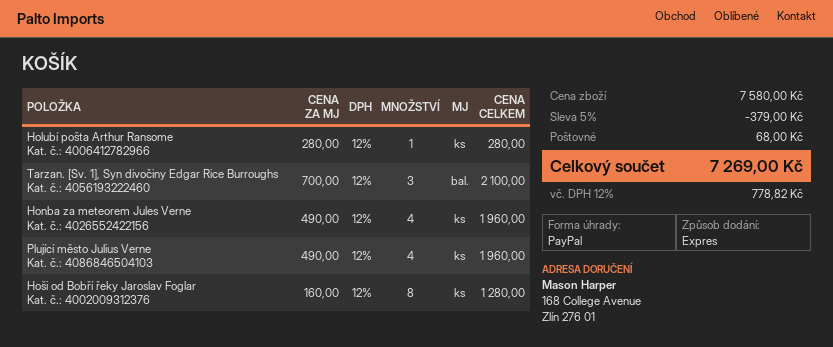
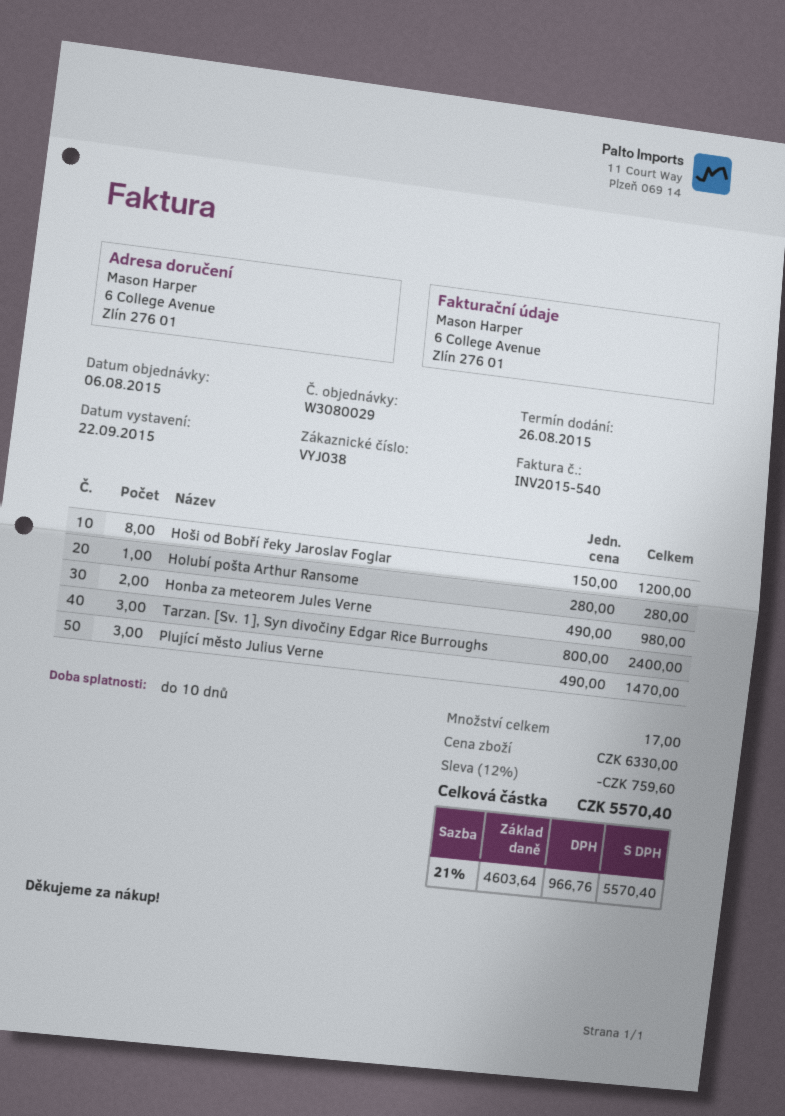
ship to: 168 College Avenue, Zlín 276 01 -> 6 College Avenue, Zlín 276 01
Tarzan. [Sv. 1], Syn divočiny Edgar Rice Burroughs: 3 x 700.00 = 2100.00 -> 3 x 800.00 = 2400.00
Honba za meteorem Jules Verne: 4 x 490.00 = 1960.00 -> 2 x 490.00 = 980.00
Plující město Julius Verne: 4 x 490.00 = 1960.00 -> 3 x 490.00 = 1470.00
Hoši od Bobří řeky Jaroslav Foglar: 8 x 160.00 = 1280.00 -> 8 x 150.00 = 1200.00
subtotal: 7580.00 -> 6330.00
discount: 5% = 379.00 -> 12% = 759.60
shipping: 68.00 -> none
tax: 12% = 778.82 -> 21% = 966.76
total: 7269.00 -> 5570.40

